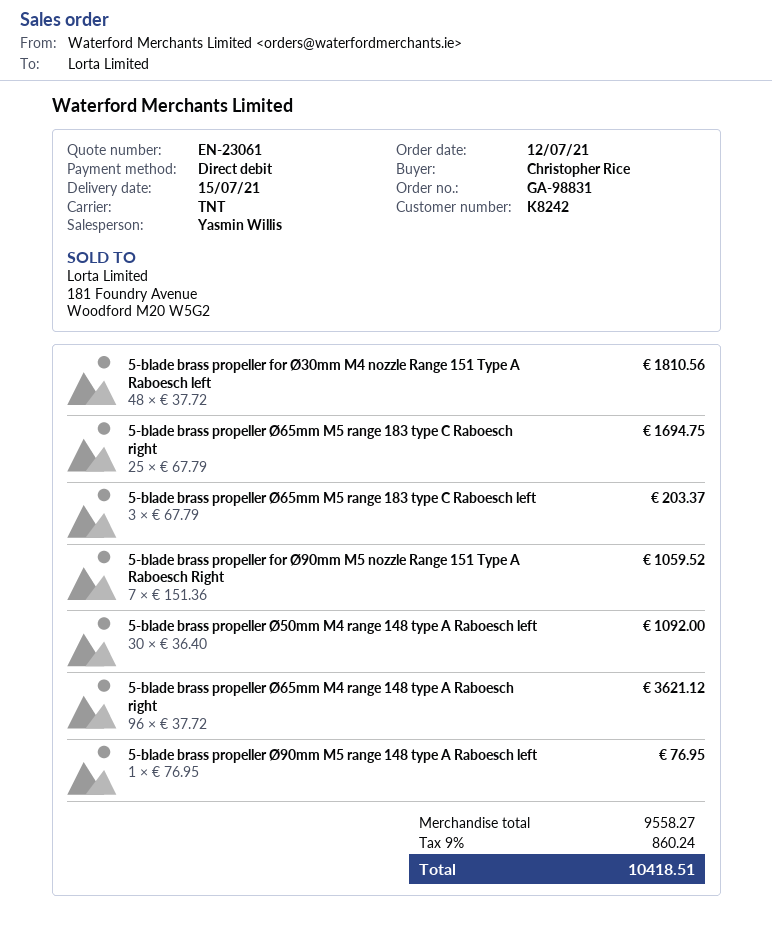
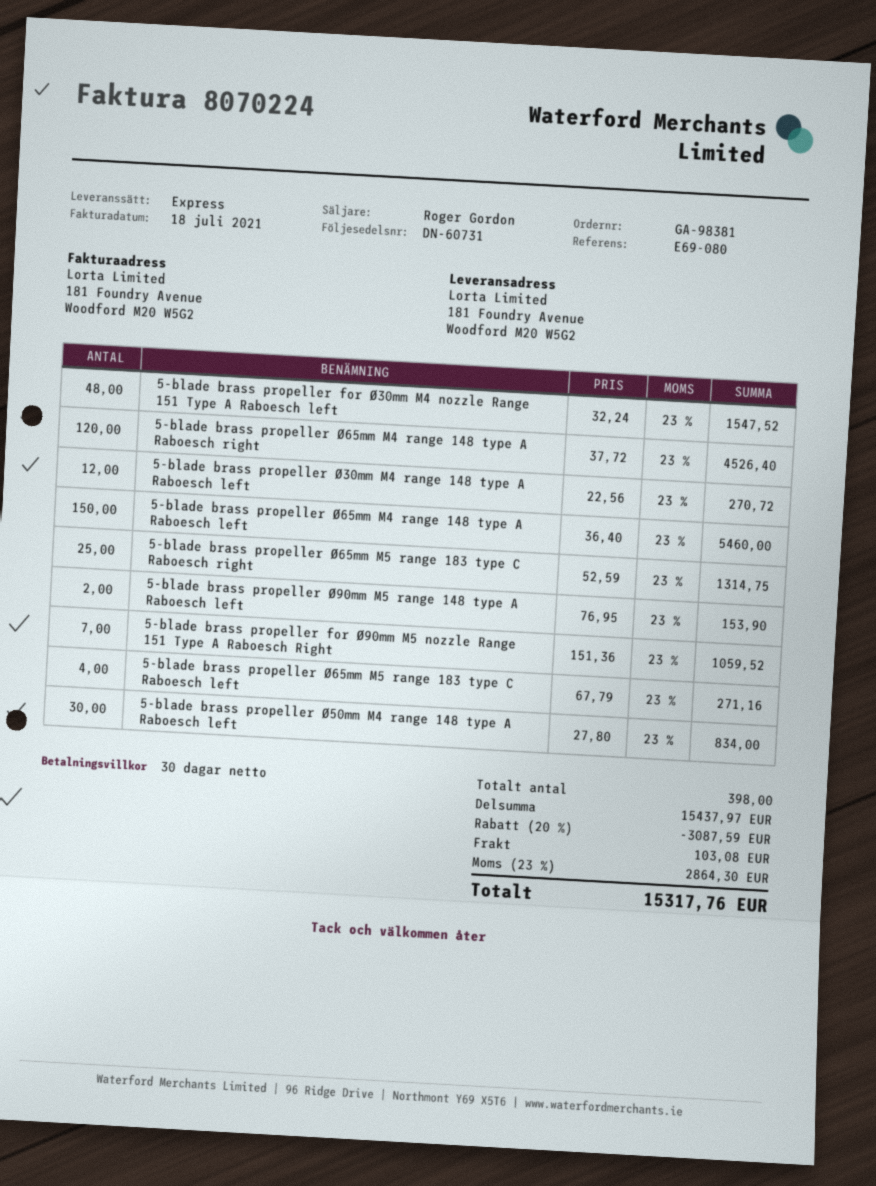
order number: GA-98831 -> GA-98381
sales rep: Yasmin Willis -> Roger Gordon
shipping method: TNT -> express
5-blade brass propeller for Ø30mm M4 nozzle Range 151 Type A Raboesch left: 48 x 37.72 = 1810.56 -> 48 x 32.24 = 1547.52
5-blade brass propeller Ø65mm M5 range 183 type C Raboesch right: 25 x 67.79 = 1694.75 -> 25 x 52.59 = 1314.75
5-blade brass propeller Ø65mm M5 range 183 type C Raboesch left: 3 x 67.79 = 203.37 -> 4 x 67.79 = 271.16
5-blade brass propeller Ø50mm M4 range 148 type A Raboesch left: 30 x 36.40 = 1092.00 -> 30 x 27.80 = 834.00
5-blade brass propeller Ø65mm M4 range 148 type A Raboesch right: 96 x 37.72 = 3621.12 -> 120 x 37.72 = 4526.40
5-blade brass propeller Ø90mm M5 range 148 type A Raboesch left: 1 x 76.95 = 76.95 -> 2 x 76.95 = 153.90
5-blade brass propeller Ø30mm M4 range 148 type A Raboesch left: none -> 12 x 22.56 = 270.72
5-blade brass propeller Ø65mm M4 range 148 type A Raboesch left: none -> 150 x 36.40 = 5460.00
subtotal: 9558.27 -> 15437.97
discount: none -> 20% = 3087.59
shipping: none -> 103.08
tax: 9% = 860.24 -> 23% = 2864.30
total: 10418.51 -> 15317.76

